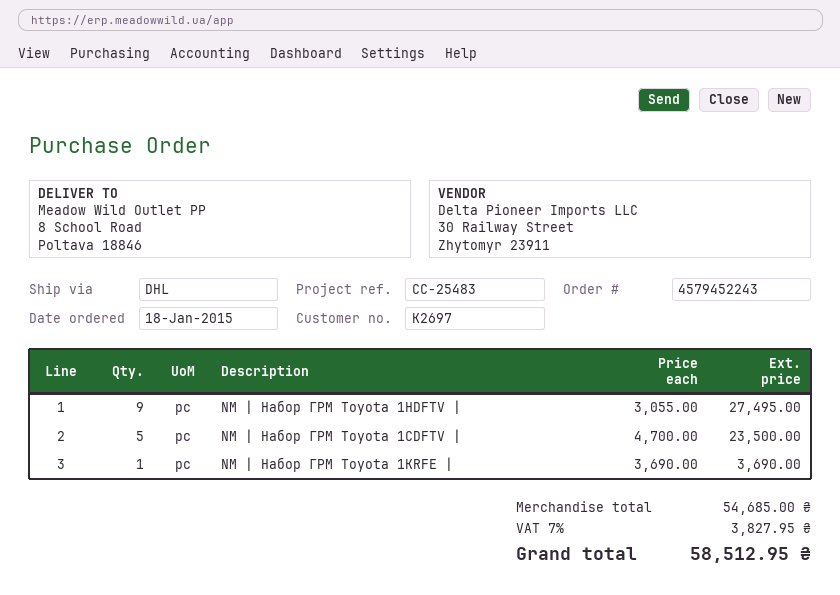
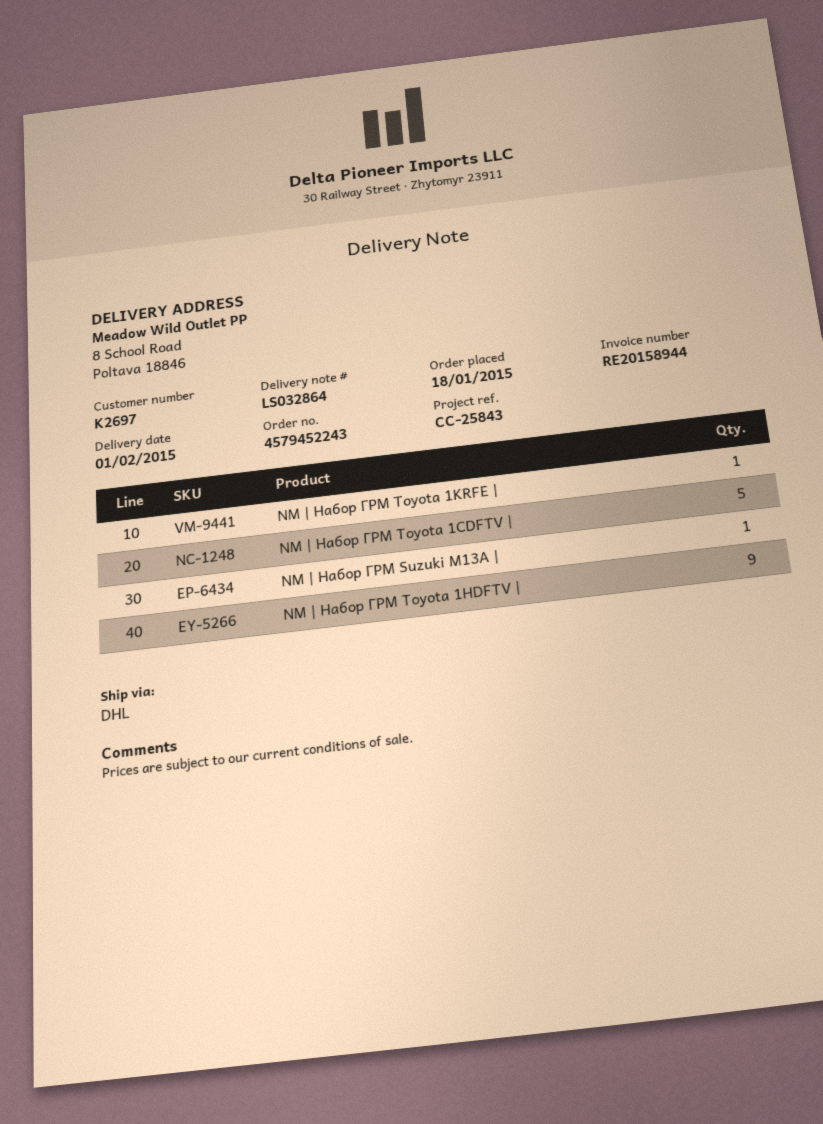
reference: CC-25483 -> CC-25843
NM | Набор ГРМ Suzuki M13A |: none -> 1

